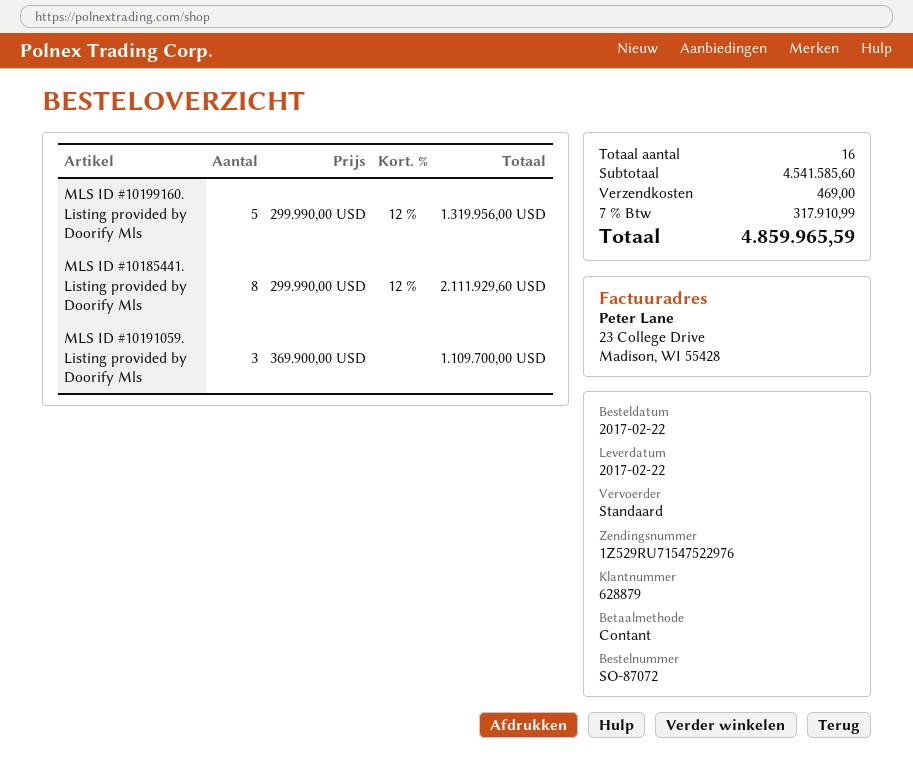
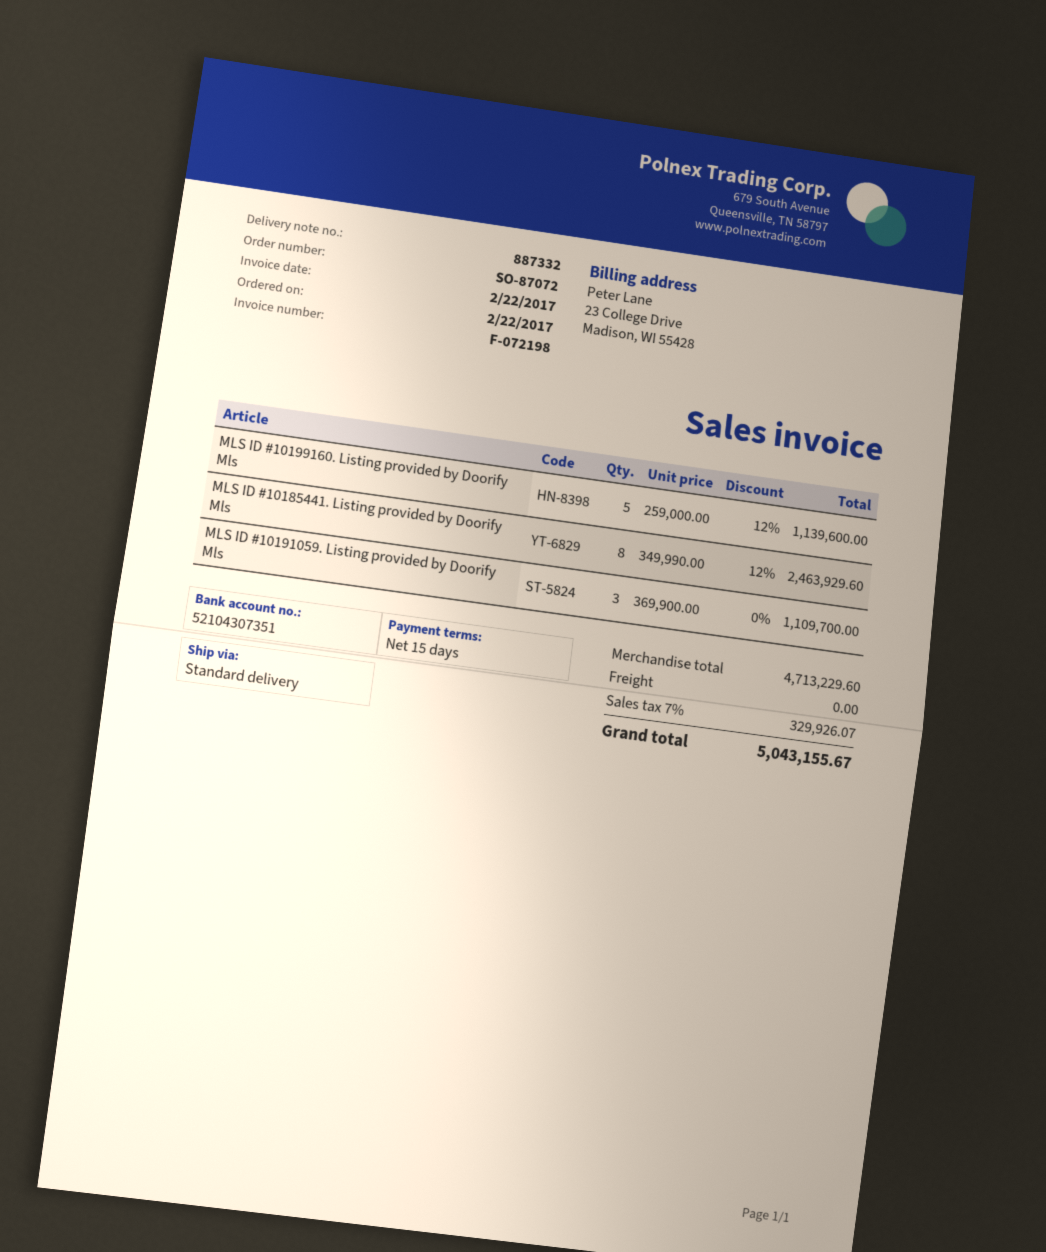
MLS ID #10199160. Listing provided by Doorify Mls: 5 x 299990.00 - 12% = 1319956.00 -> 5 x 259000.00 - 12% = 1139600.00
MLS ID #10185441. Listing provided by Doorify Mls: 8 x 299990.00 - 12% = 2111929.60 -> 8 x 349990.00 - 12% = 2463929.60
subtotal: 4541585.60 -> 4713229.60
shipping: 469.00 -> 0.00
tax: 7% = 317910.99 -> 7% = 329926.07
total: 4859965.59 -> 5043155.67

